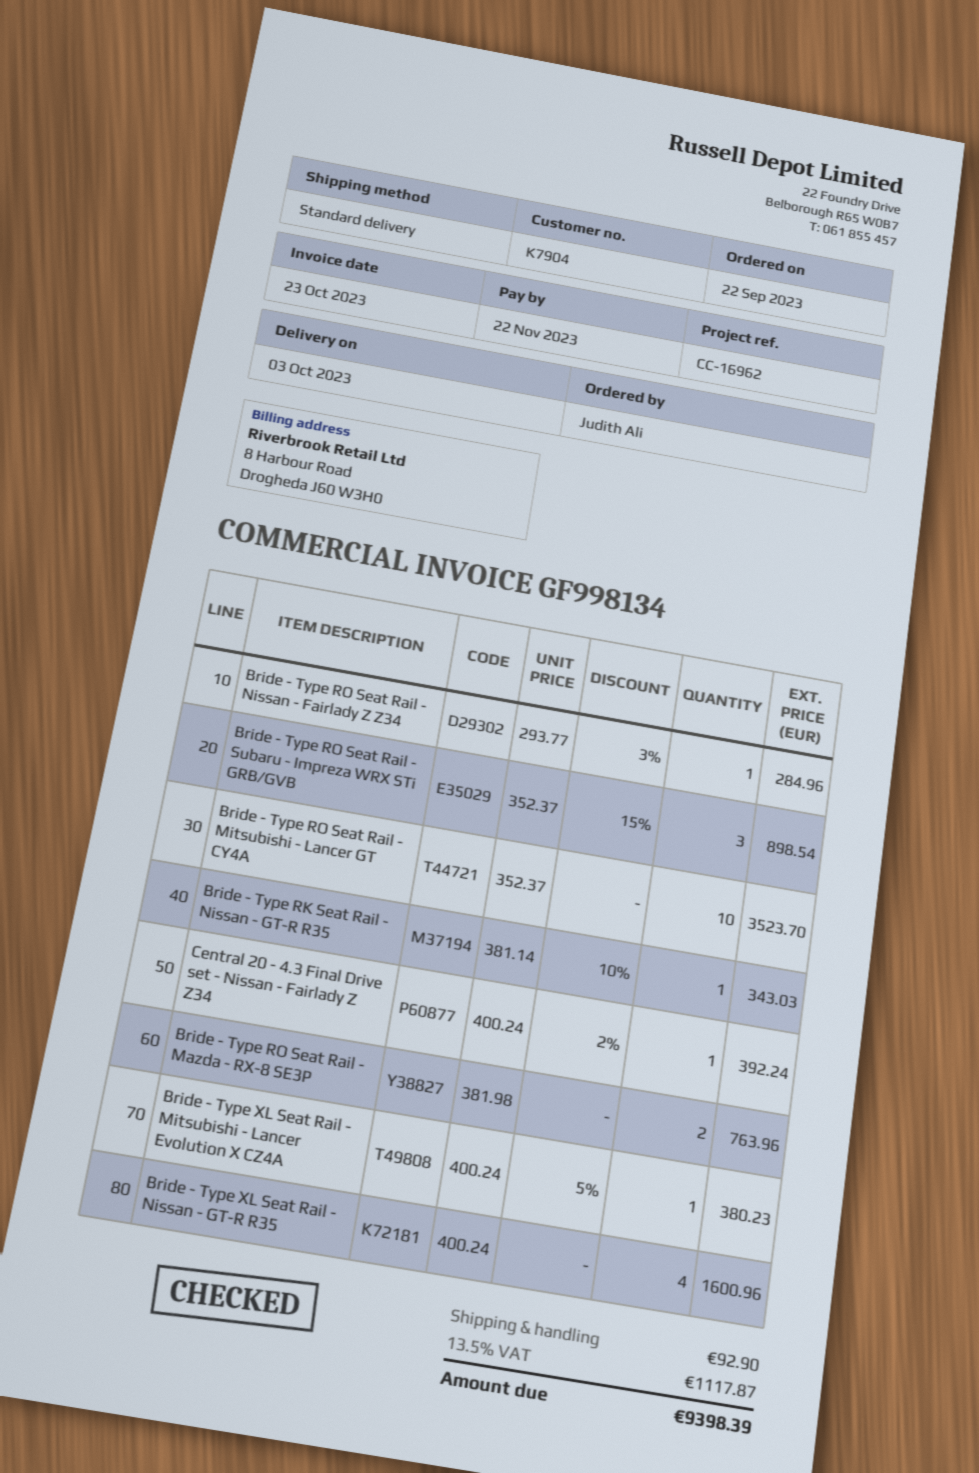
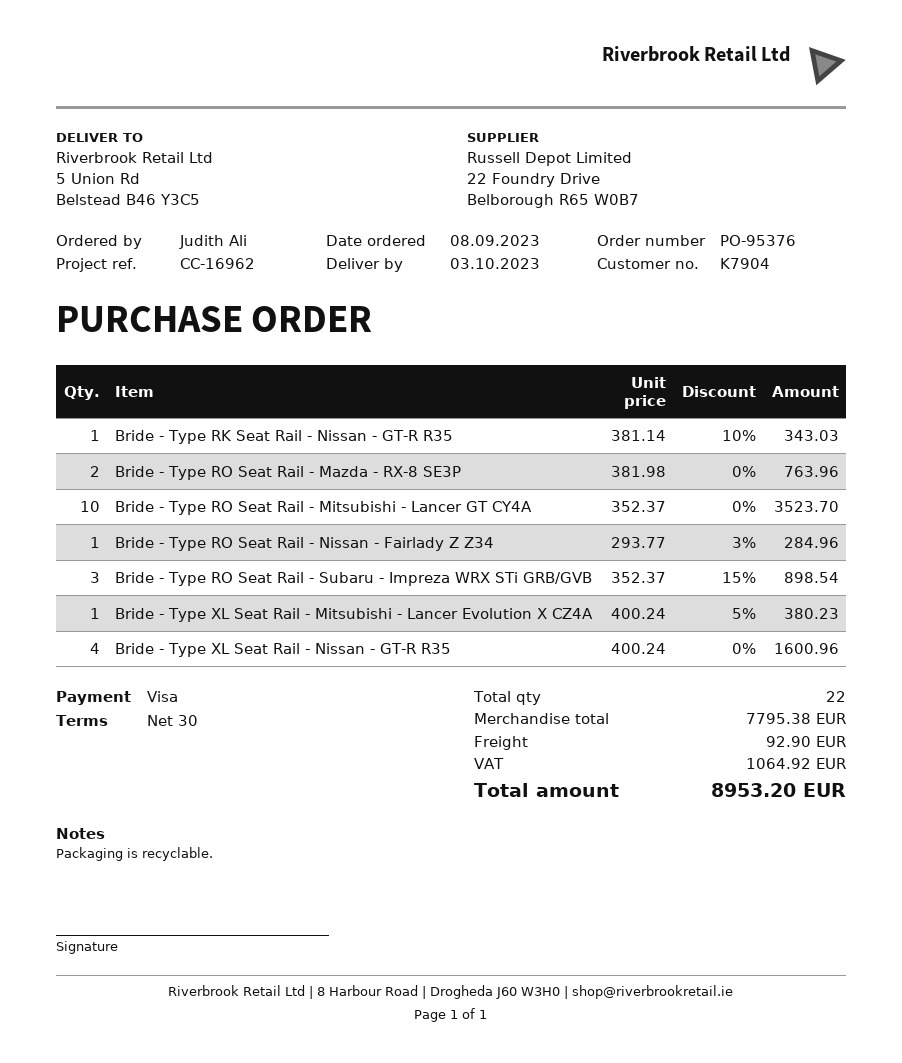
order date: 2023-09-22 -> 2023-09-08
Central 20 - 4.3 Final Drive set - Nissan - Fairlady Z Z34: 1 x 400.24 - 2% = 392.24 -> none
tax: 1117.87 -> 1064.92
total: 9398.39 -> 8953.20

